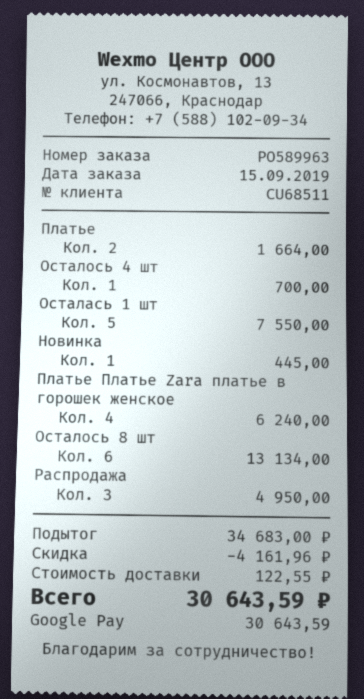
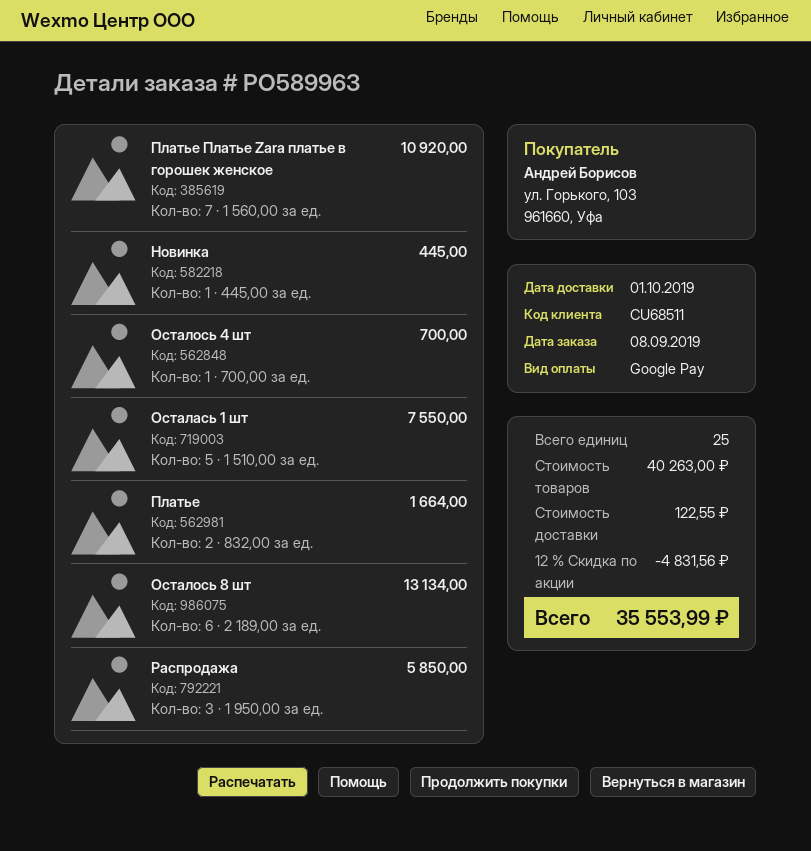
order date: 2019-09-15 -> 2019-09-08
Платье Платье Zara платье в горошек женское: 4 for 6240.00 -> 7 for 10920.00
Распродажа: 3 for 4950.00 -> 3 for 5850.00
subtotal: 34683.00 -> 40263.00
discount: 4161.96 -> 4831.56
total: 30643.59 -> 35553.99

